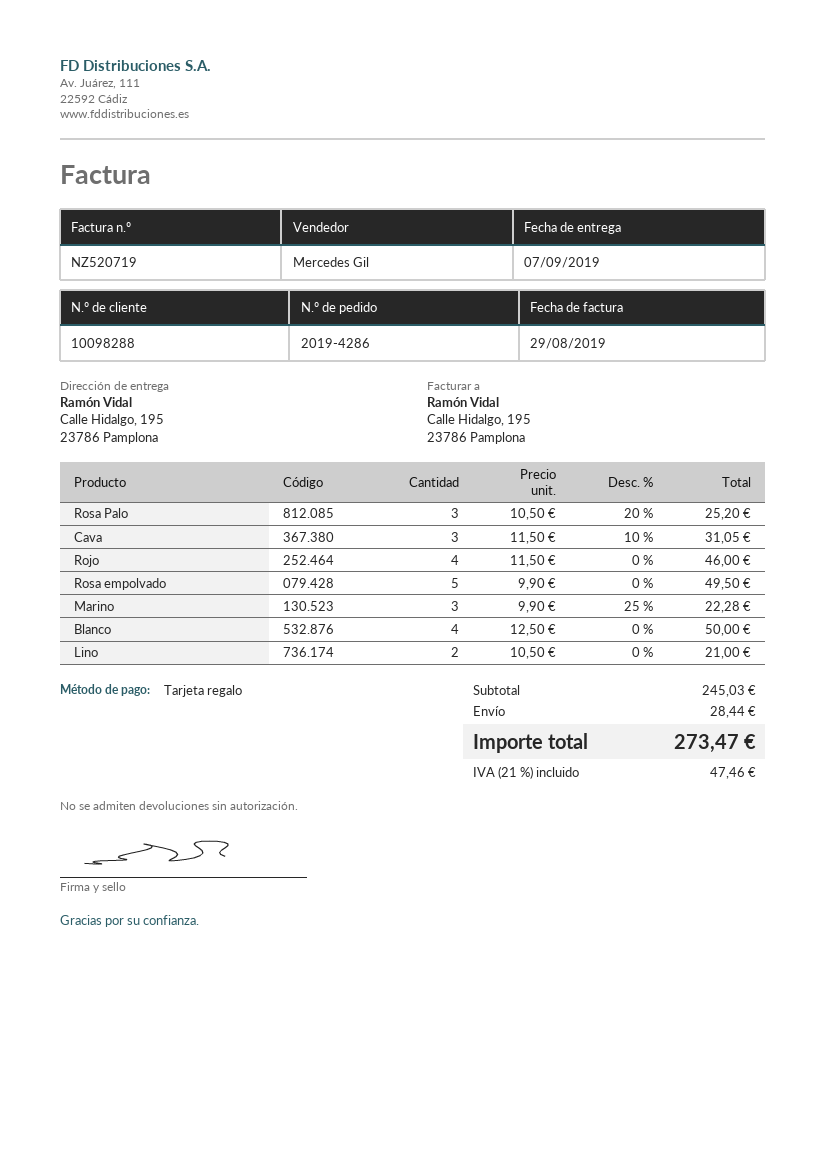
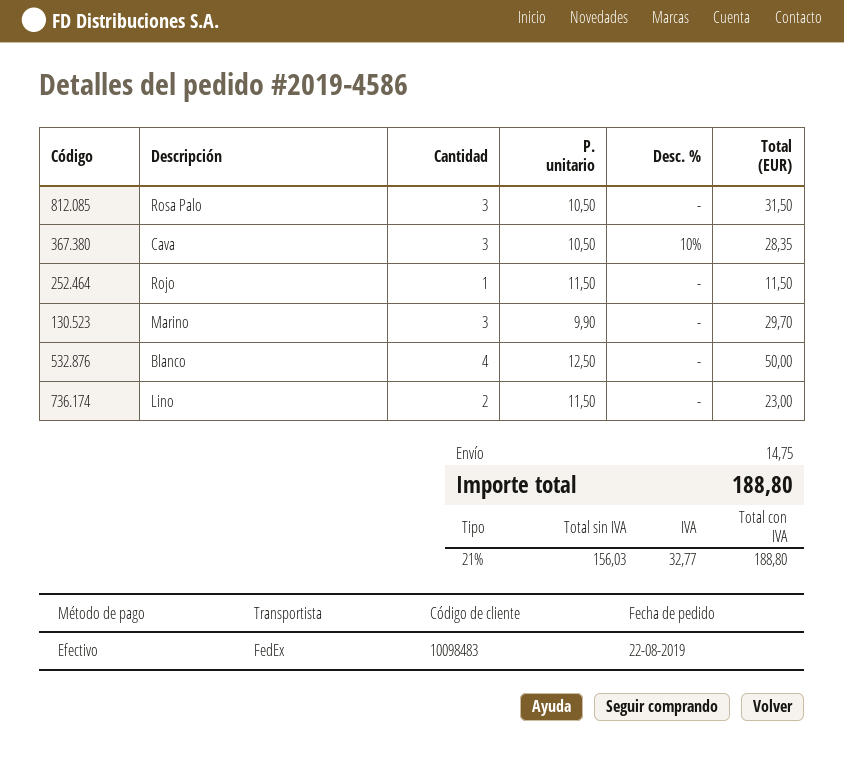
order number: 2019-4286 -> 2019-4586
customer number: 10098288 -> 10098483
payment method: gift card -> cash
Rosa Palo: 3 x 10.50 - 20% = 25.20 -> 3 x 10.50 = 31.50
Cava: 3 x 11.50 - 10% = 31.05 -> 3 x 10.50 - 10% = 28.35
Rojo: 4 x 11.50 = 46.00 -> 1 x 11.50 = 11.50
Rosa empolvado: 5 x 9.90 = 49.50 -> none
Marino: 3 x 9.90 - 25% = 22.28 -> 3 x 9.90 = 29.70
Lino: 2 x 10.50 = 21.00 -> 2 x 11.50 = 23.00
shipping: 28.44 -> 14.75
tax: 21% = 47.46 -> 21% = 32.77
total: 273.47 -> 188.80

